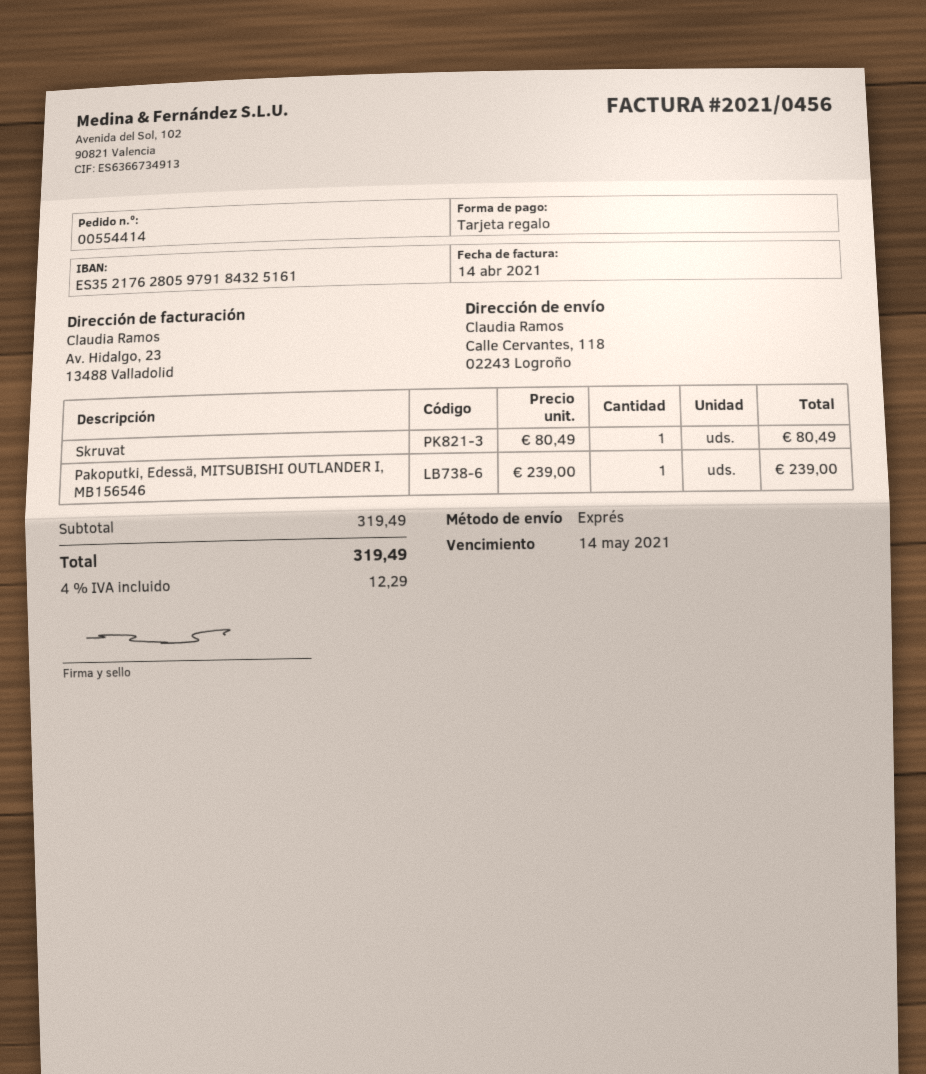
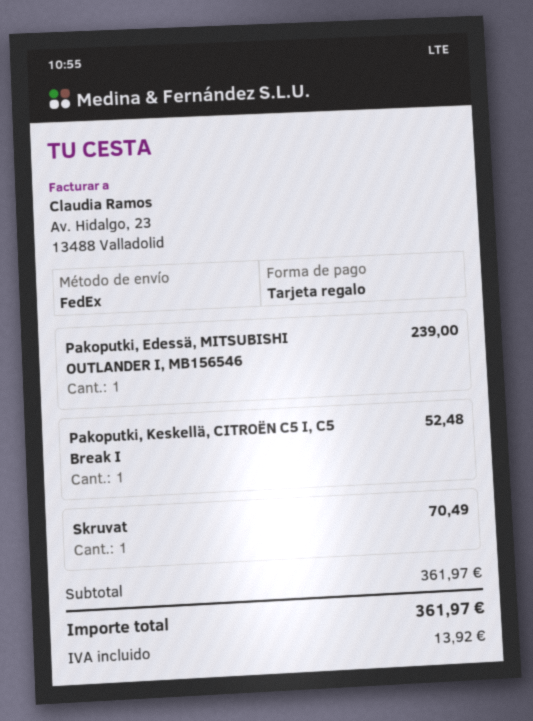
shipping method: express -> FedEx
Skruvat: 1 for 80.49 -> 1 for 70.49
Pakoputki, Keskellä, CITROËN C5 I, C5 Break I: none -> 1 for 52.48
subtotal: 319.49 -> 361.97
tax: 12.29 -> 13.92
total: 319.49 -> 361.97

